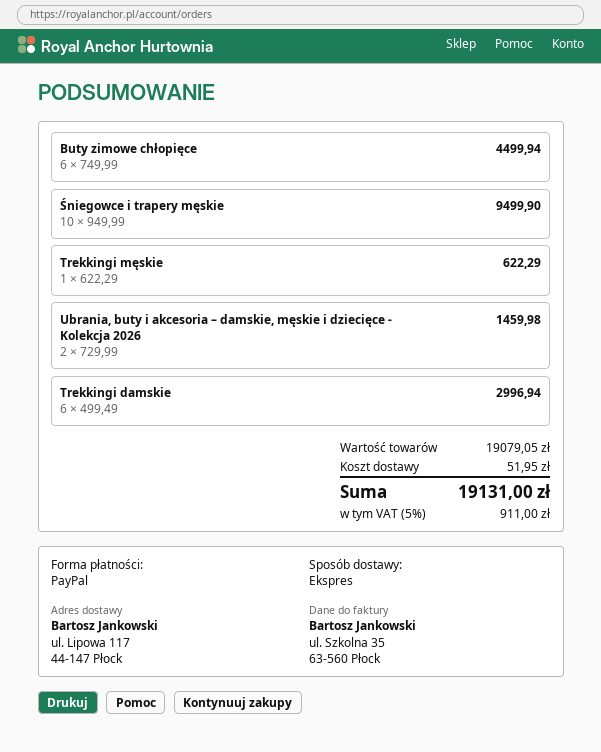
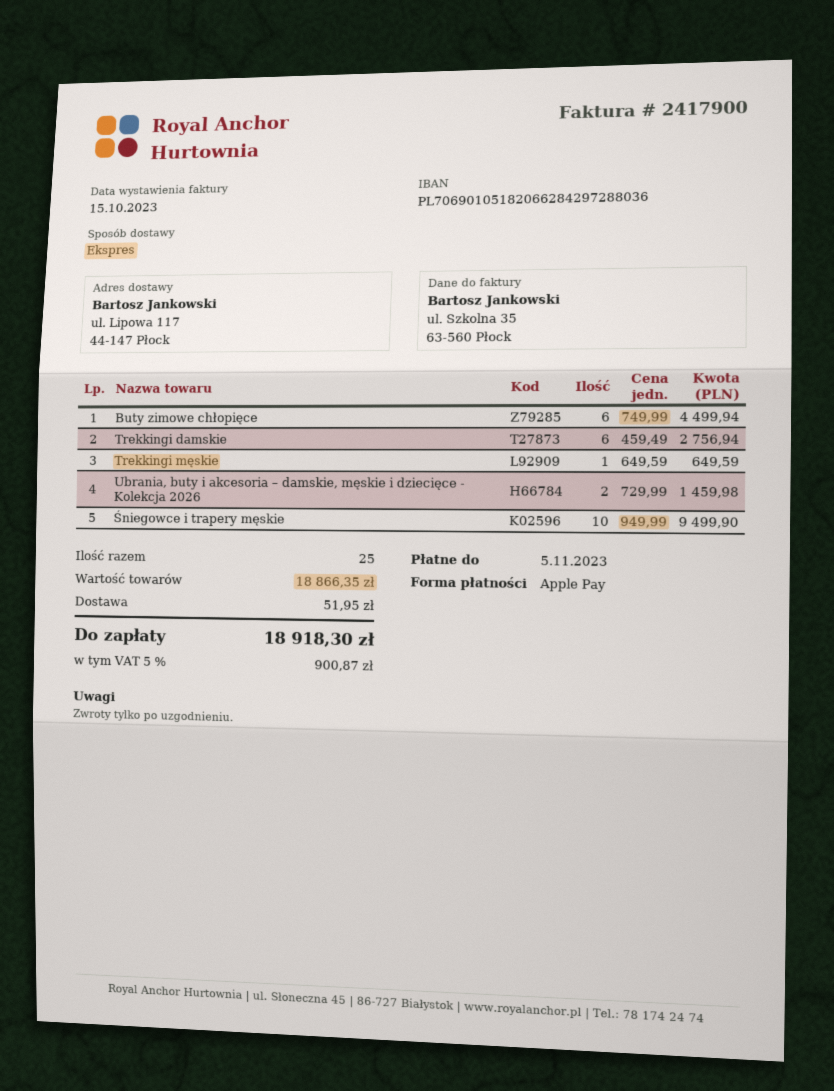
payment method: PayPal -> Apple Pay
Trekkingi męskie: 1 x 622.29 = 622.29 -> 1 x 649.59 = 649.59
Trekkingi damskie: 6 x 499.49 = 2996.94 -> 6 x 459.49 = 2756.94
subtotal: 19079.05 -> 18866.35
tax: 5% = 911.00 -> 5% = 900.87
total: 19131.00 -> 18918.30

